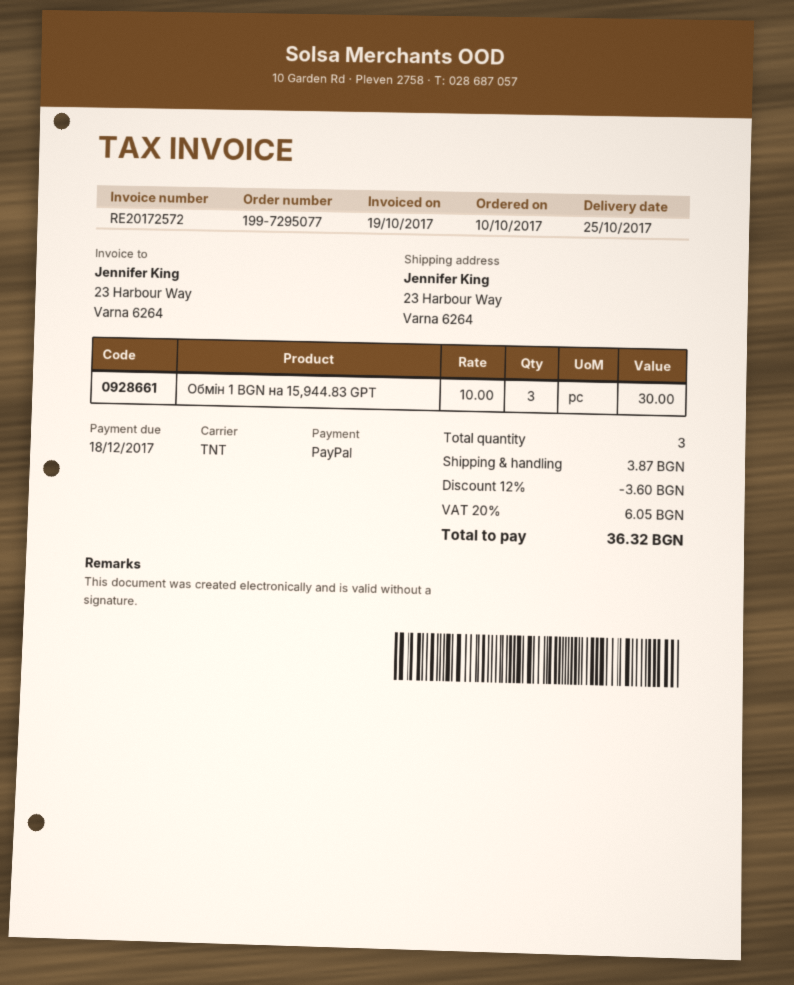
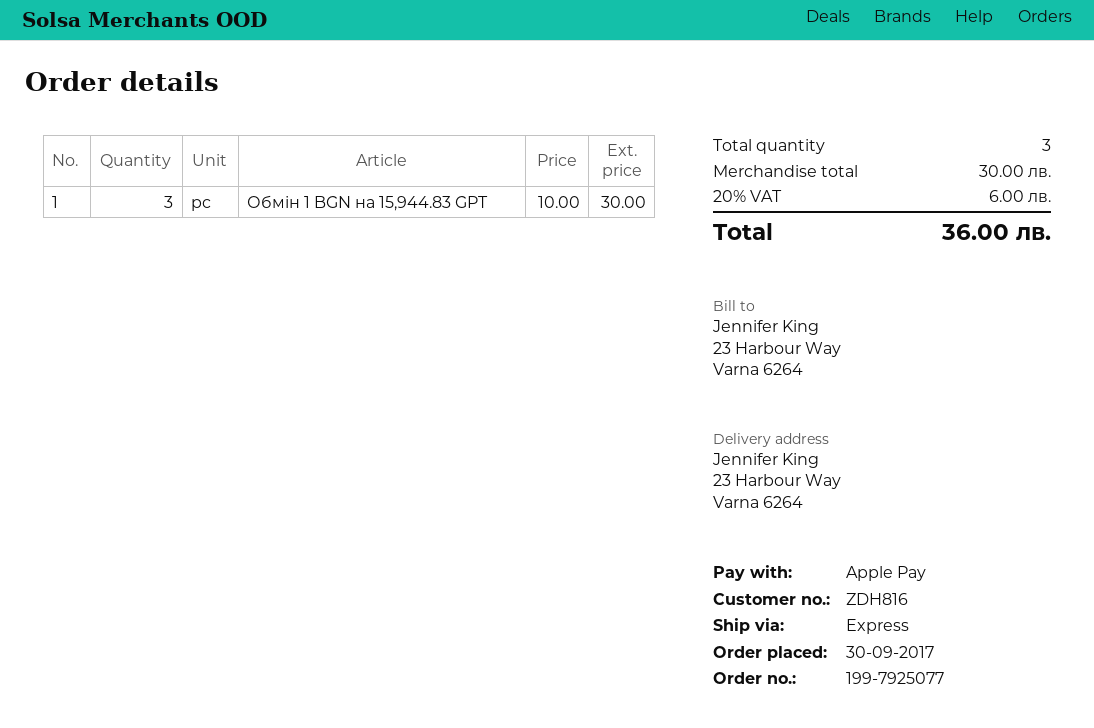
order number: 199-7295077 -> 199-7925077
order date: 2017-10-10 -> 2017-09-30
payment method: PayPal -> Apple Pay
shipping method: TNT -> express
discount: 12% = 3.60 -> none
shipping: 3.87 -> none
tax: 20% = 6.05 -> 20% = 6.00
total: 36.32 -> 36.00

